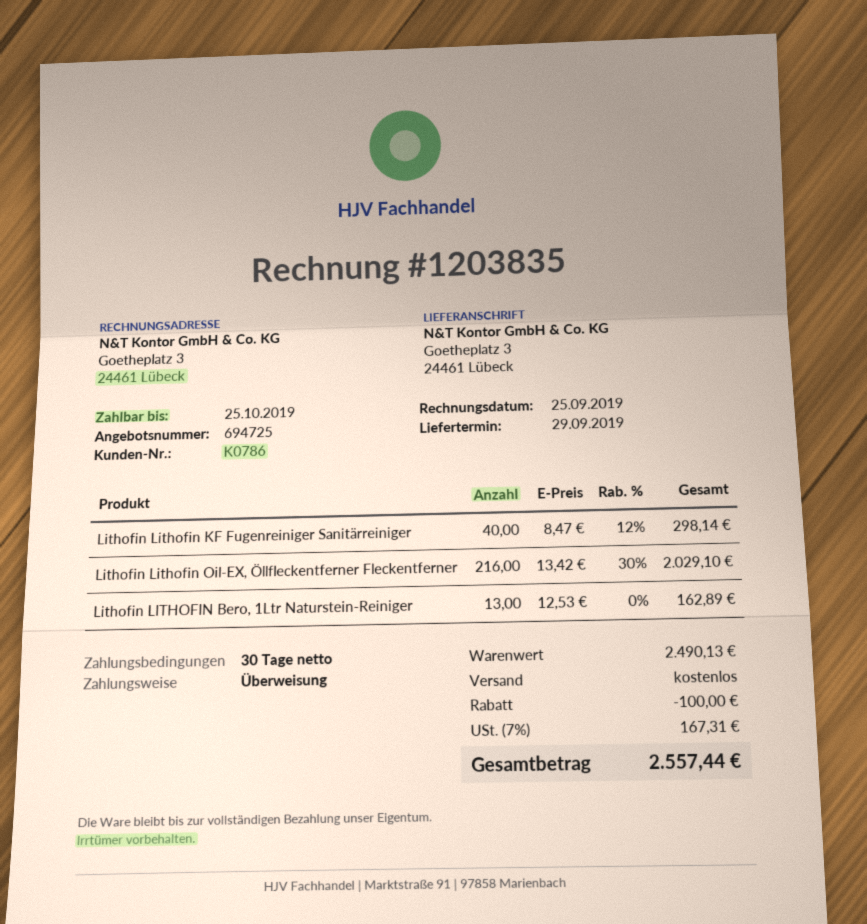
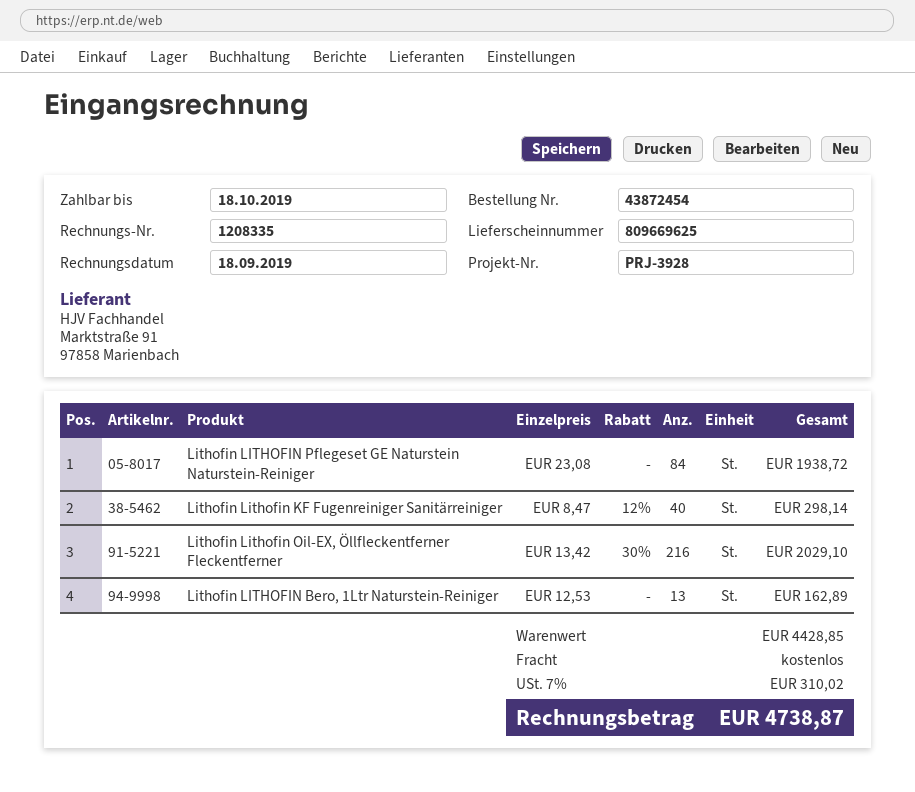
invoice number: 1203835 -> 1208335
invoice date: 2019-09-25 -> 2019-09-18
due date: 2019-10-25 -> 2019-10-18
Lithofin LITHOFIN Pflegeset GE Naturstein Naturstein-Reiniger: none -> 84 x 23.08 = 1938.72
subtotal: 2490.13 -> 4428.85
discount: 100.00 -> none
tax: 7% = 167.31 -> 7% = 310.02
total: 2557.44 -> 4738.87

